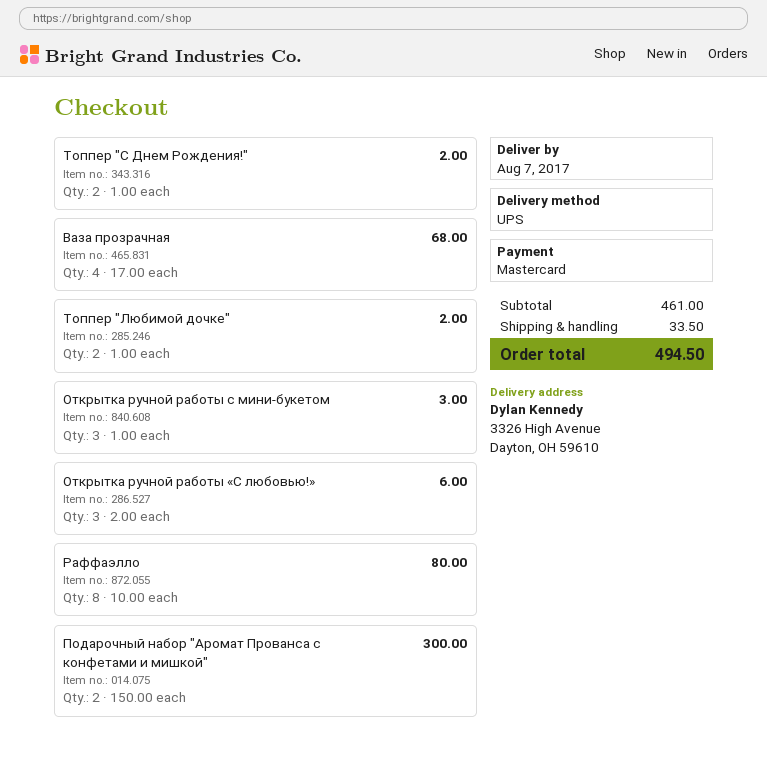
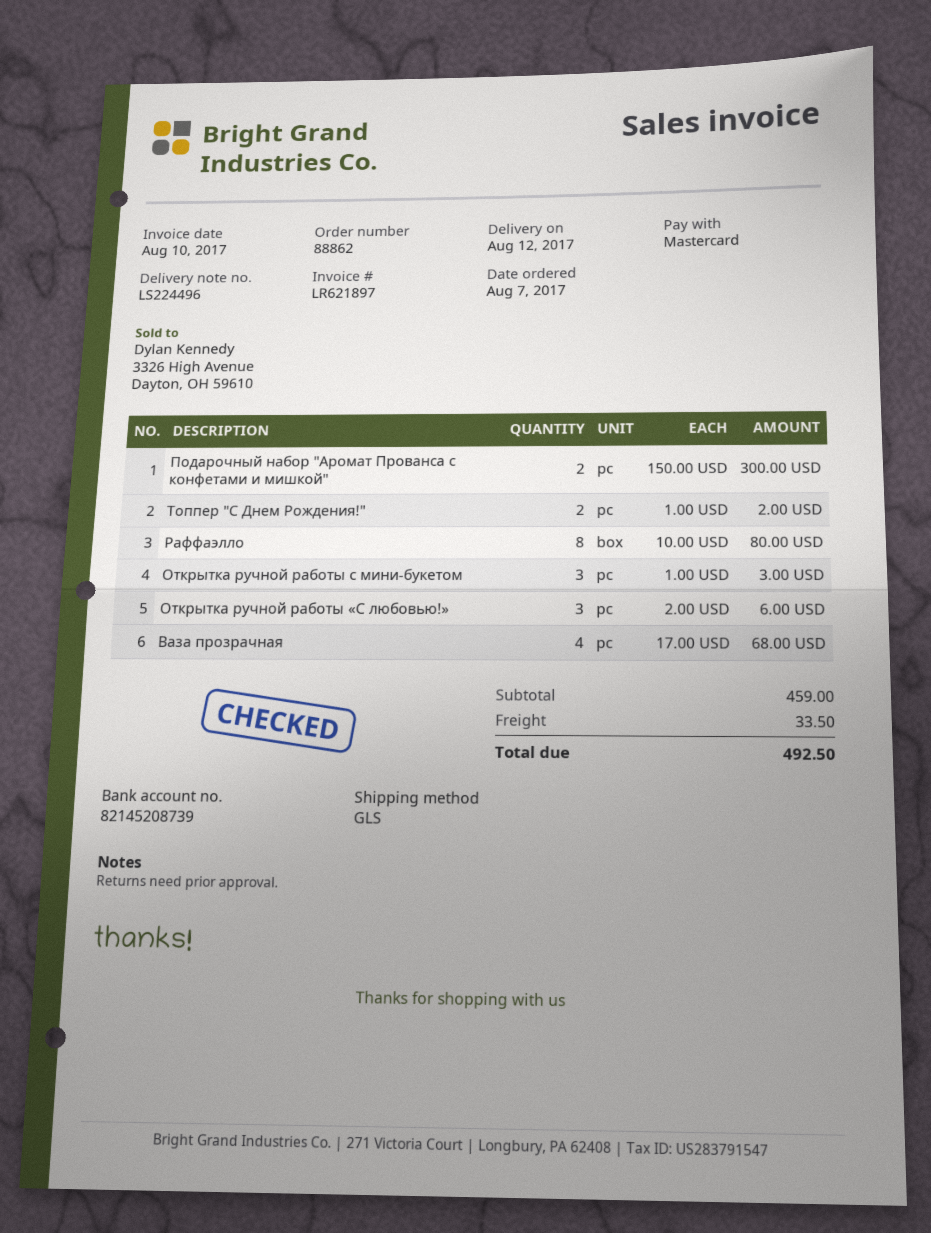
delivery date: 2017-08-07 -> 2017-08-12
shipping method: UPS -> GLS
Топпер "Любимой дочке": 2 x 1.00 = 2.00 -> none
subtotal: 461.00 -> 459.00
total: 494.50 -> 492.50

